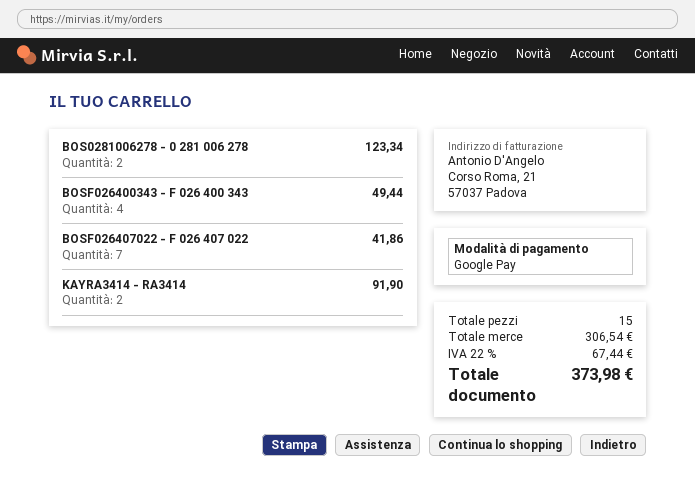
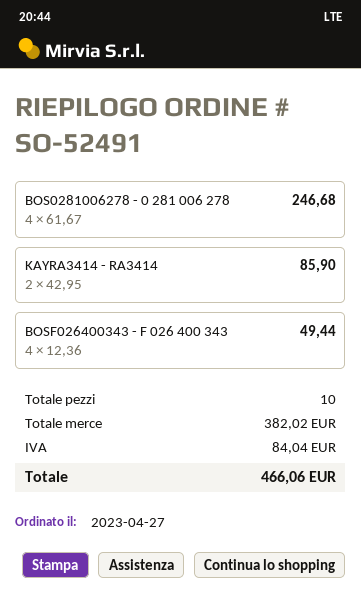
BOS0281006278 - 0 281 006 278: 2 for 123.34 -> 4 for 246.68
BOSF026407022 - F 026 407 022: 7 for 41.86 -> none
KAYRA3414 - RA3414: 2 for 91.90 -> 2 for 85.90
total quantity: 15 -> 10
subtotal: 306.54 -> 382.02
tax: 67.44 -> 84.04
total: 373.98 -> 466.06

